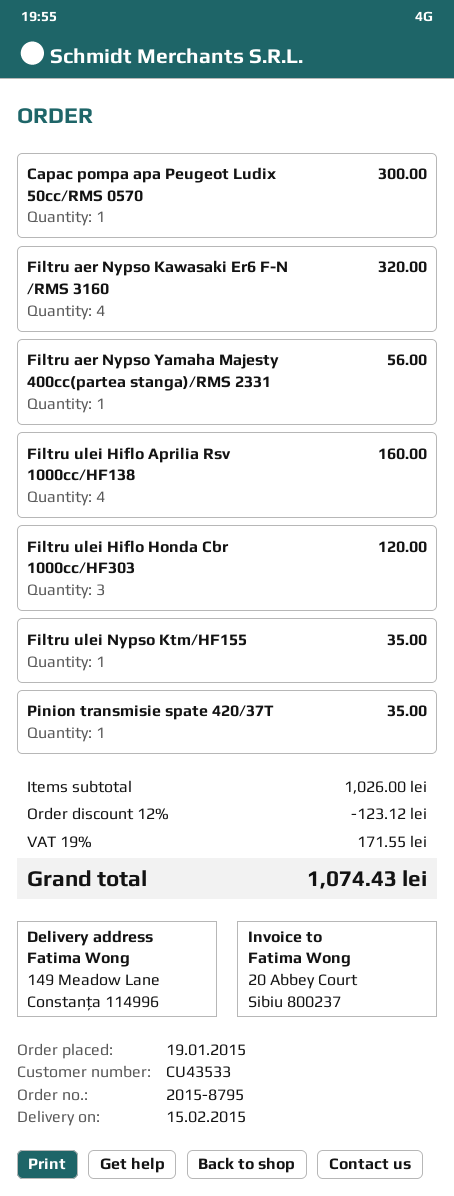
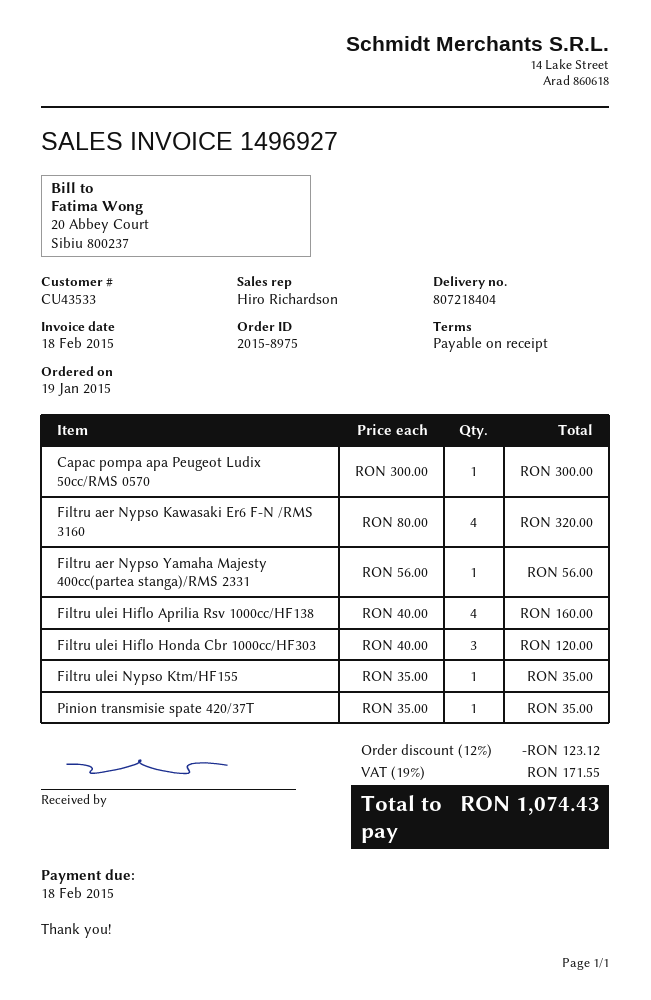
order number: 2015-8795 -> 2015-8975

